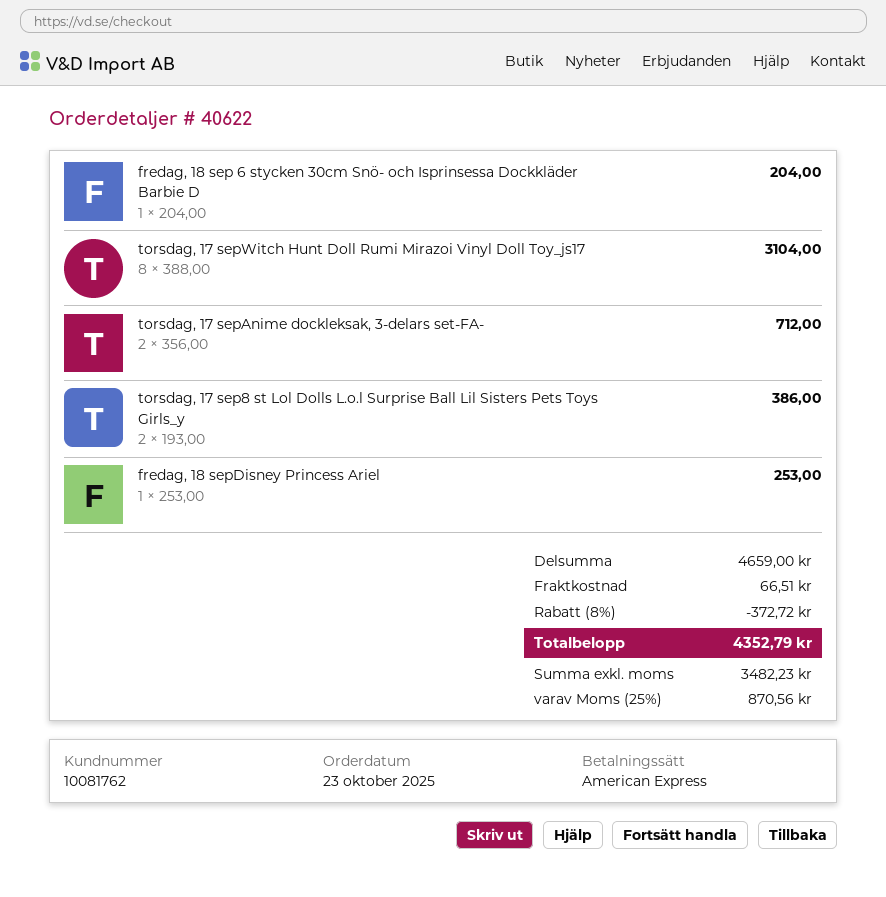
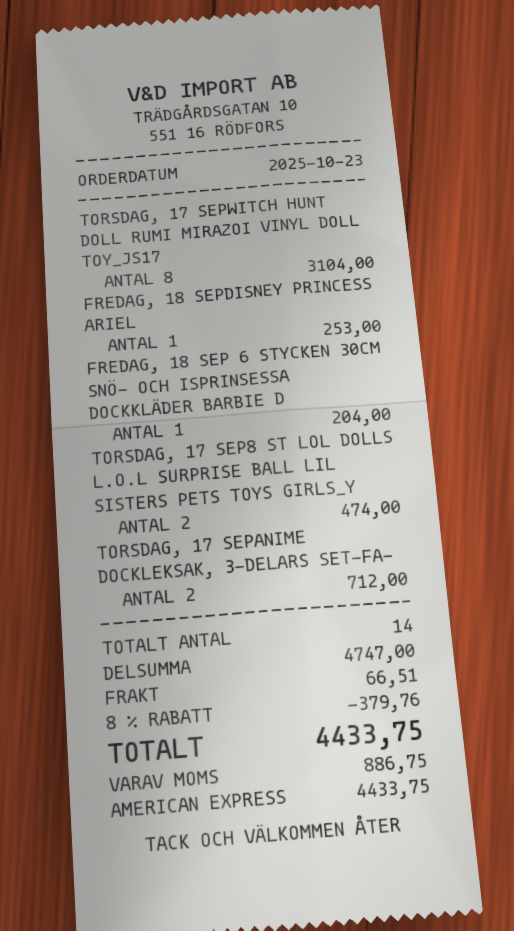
torsdag, 17 sep8 st Lol Dolls L.o.l Surprise Ball Lil Sisters Pets Toys Girls_y: 2 for 386.00 -> 2 for 474.00
subtotal: 4659.00 -> 4747.00
discount: 8% = 372.72 -> 8% = 379.76
tax: 870.56 -> 886.75
total: 4352.79 -> 4433.75

